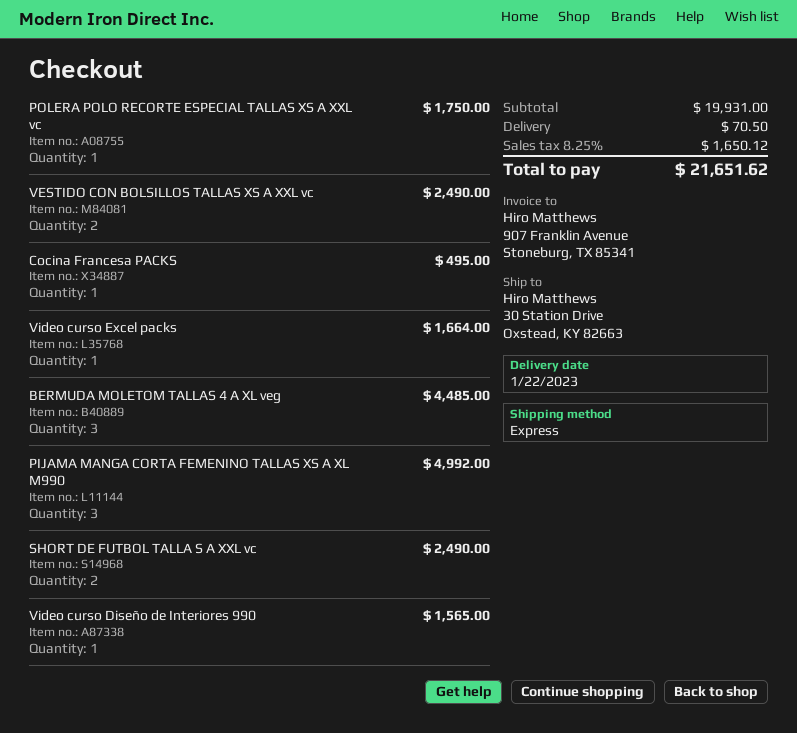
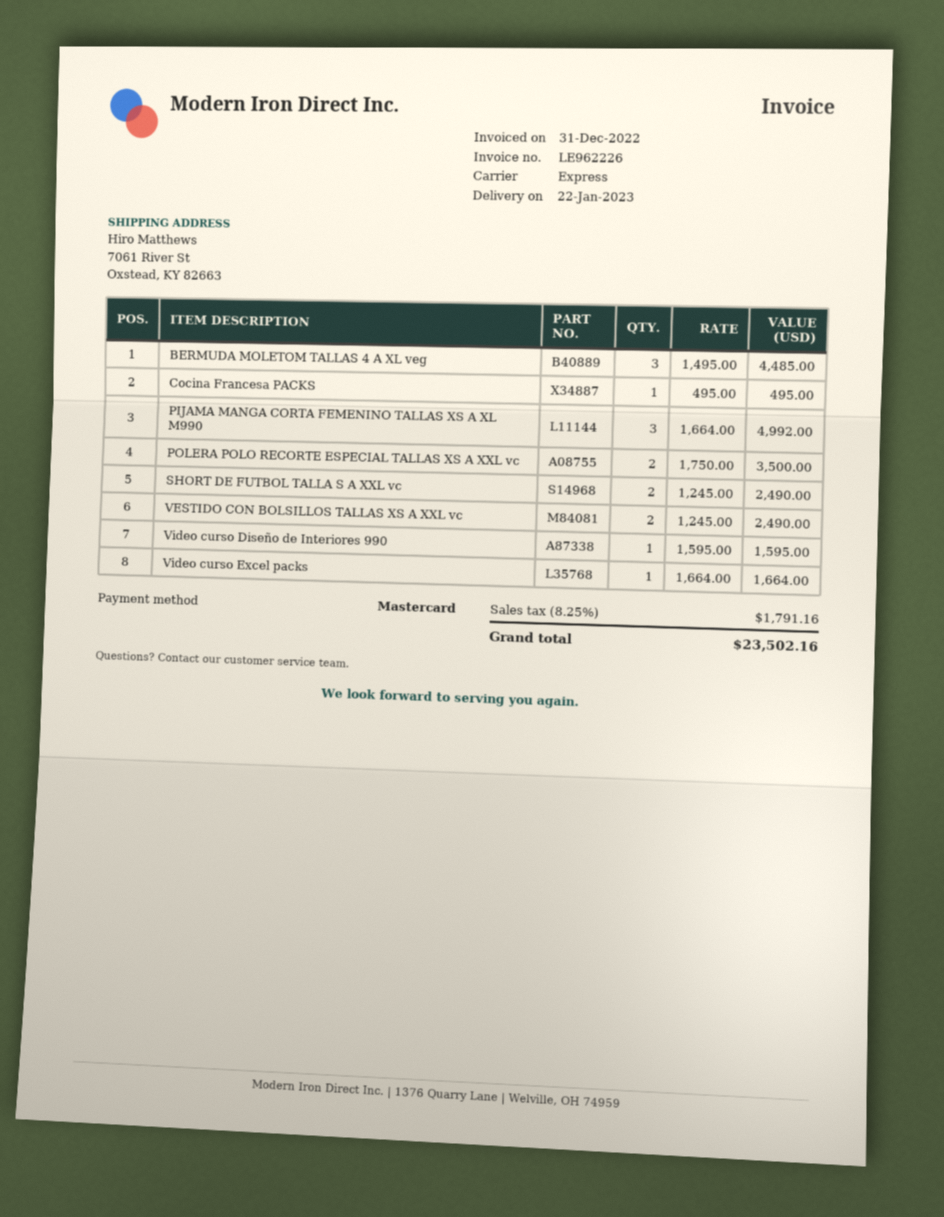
ship to: 30 Station Drive, Oxstead, KY 82663 -> 7061 River St, Oxstead, KY 82663
POLERA POLO RECORTE ESPECIAL TALLAS XS A XXL vc: 1 for 1750.00 -> 2 for 3500.00
Video curso Diseño de Interiores 990: 1 for 1565.00 -> 1 for 1595.00
shipping: 70.50 -> none
tax: 8.25% = 1650.12 -> 8.25% = 1791.16
total: 21651.62 -> 23502.16

